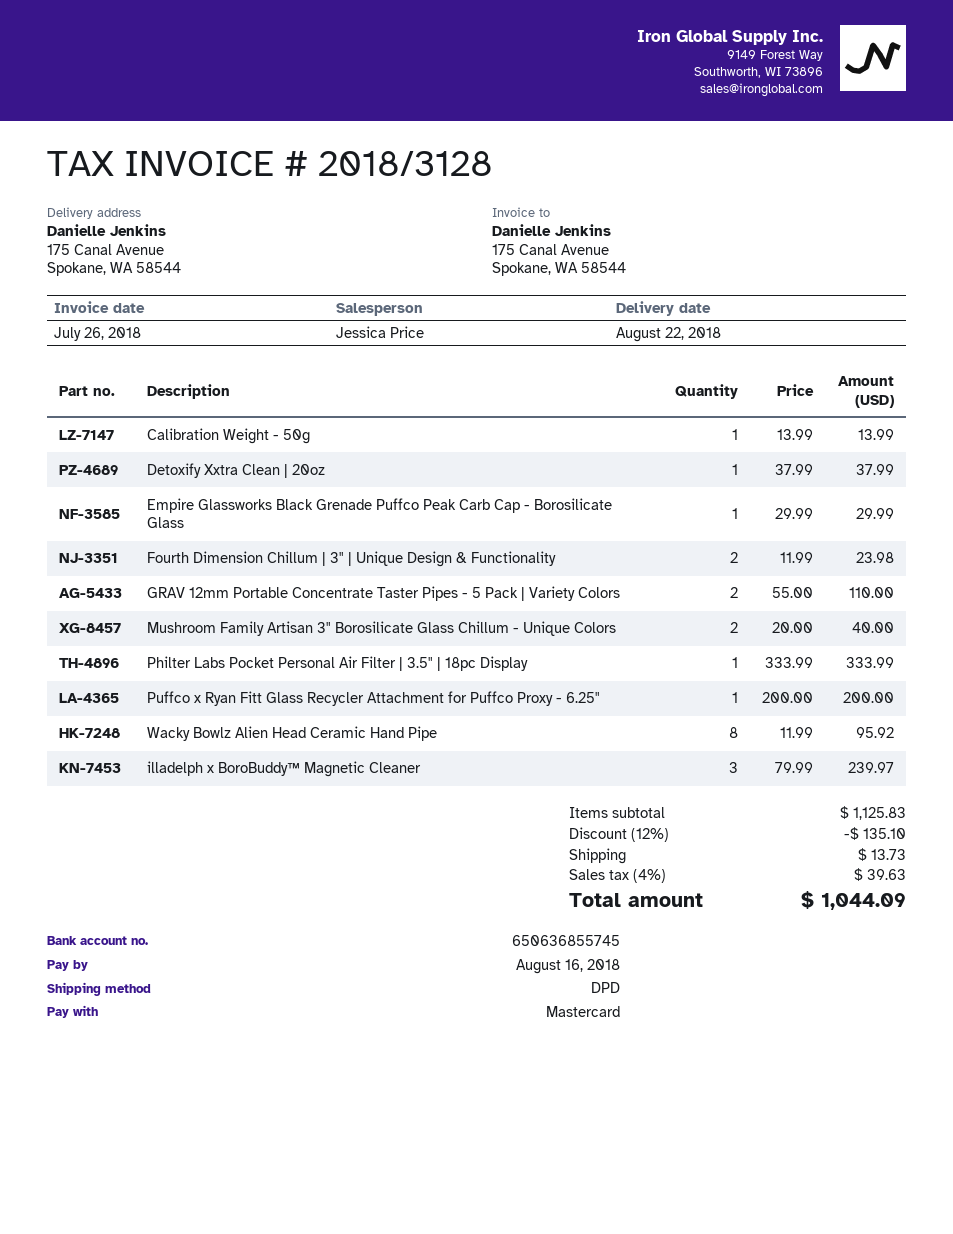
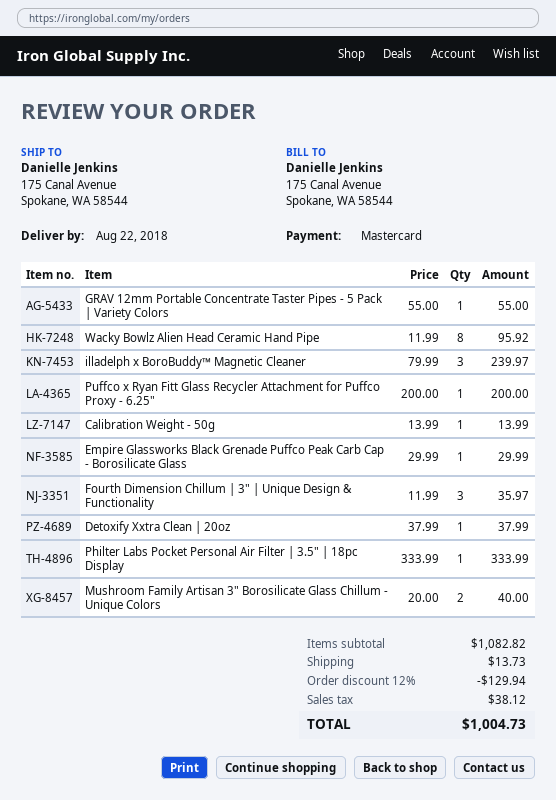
Fourth Dimension Chillum | 3" | Unique Design & Functionality: 2 x 11.99 = 23.98 -> 3 x 11.99 = 35.97
GRAV 12mm Portable Concentrate Taster Pipes - 5 Pack | Variety Colors: 2 x 55.00 = 110.00 -> 1 x 55.00 = 55.00
subtotal: 1125.83 -> 1082.82
discount: 12% = 135.10 -> 12% = 129.94
tax: 39.63 -> 38.12
total: 1044.09 -> 1004.73

